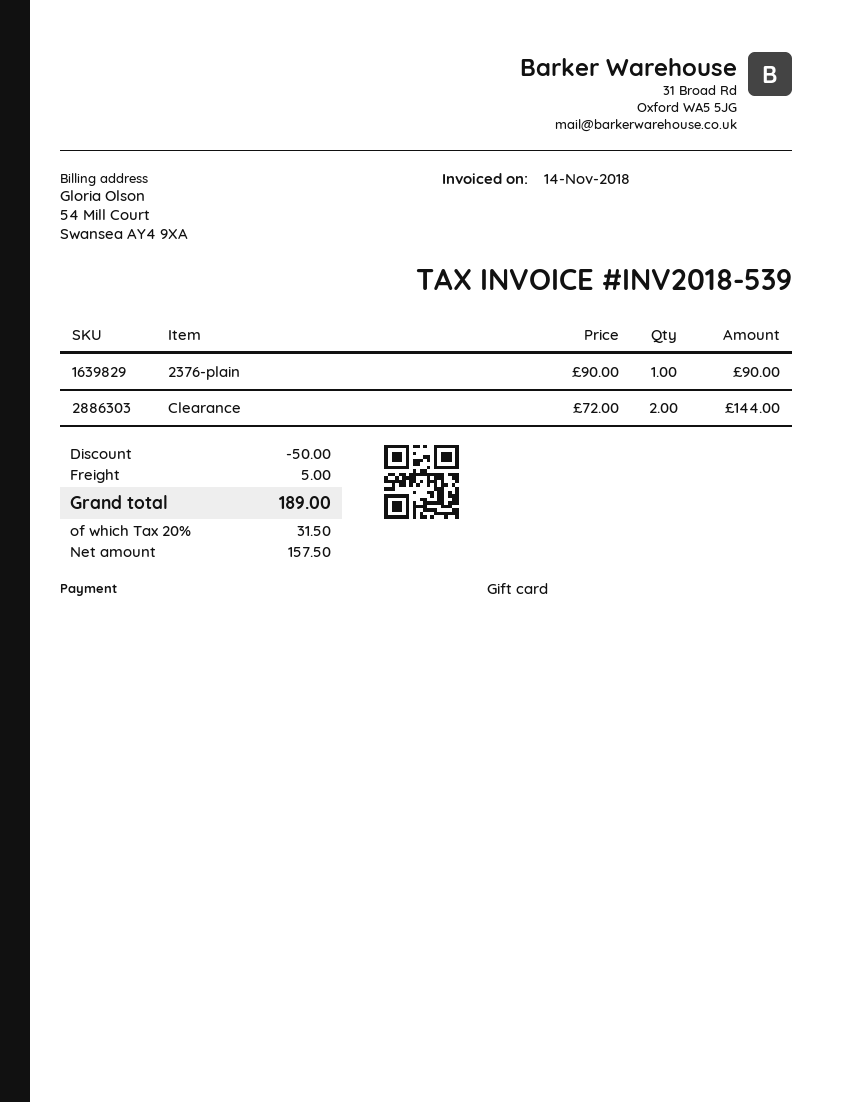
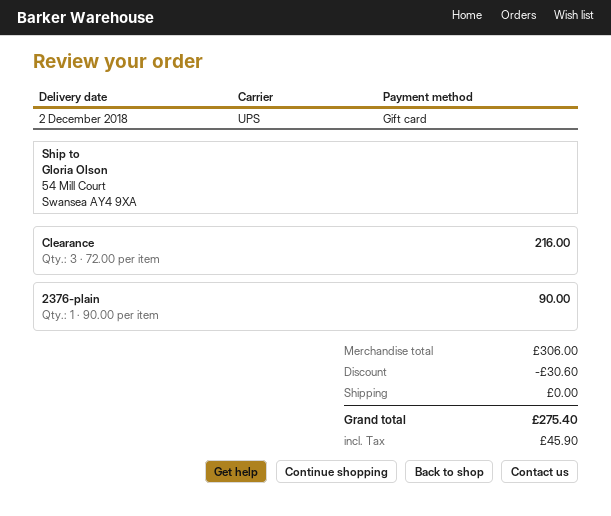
Clearance: 2 x 72.00 = 144.00 -> 3 x 72.00 = 216.00
discount: 50.00 -> 30.60
shipping: 5.00 -> 0.00
tax: 31.50 -> 45.90
total: 189.00 -> 275.40

